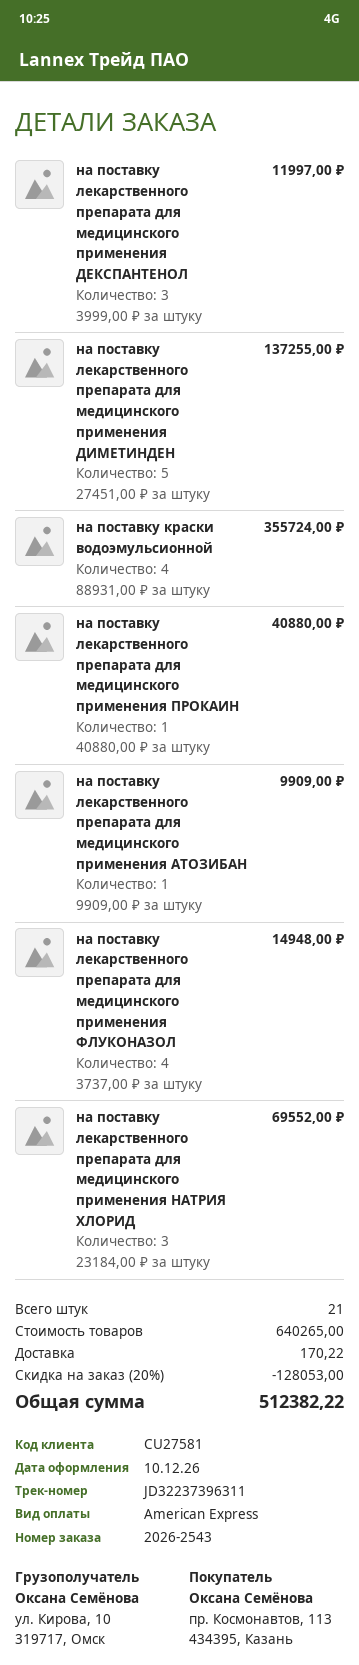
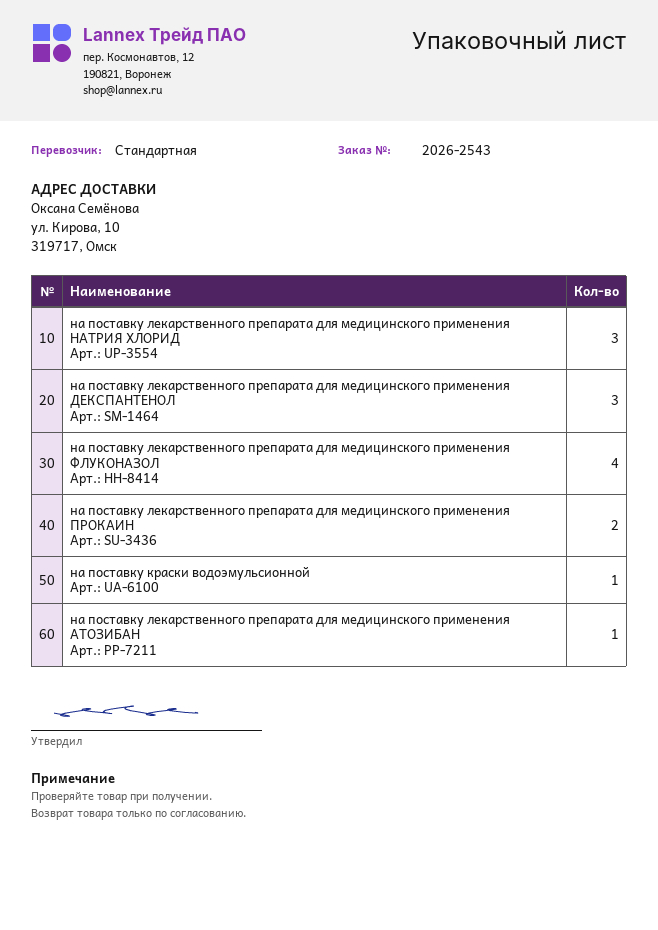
на поставку лекарственного препарата для медицинского применения ДИМЕТИНДЕН: 5 -> none
на поставку краски водоэмульсионной: 4 -> 1
на поставку лекарственного препарата для медицинского применения ПРОКАИН: 1 -> 2

